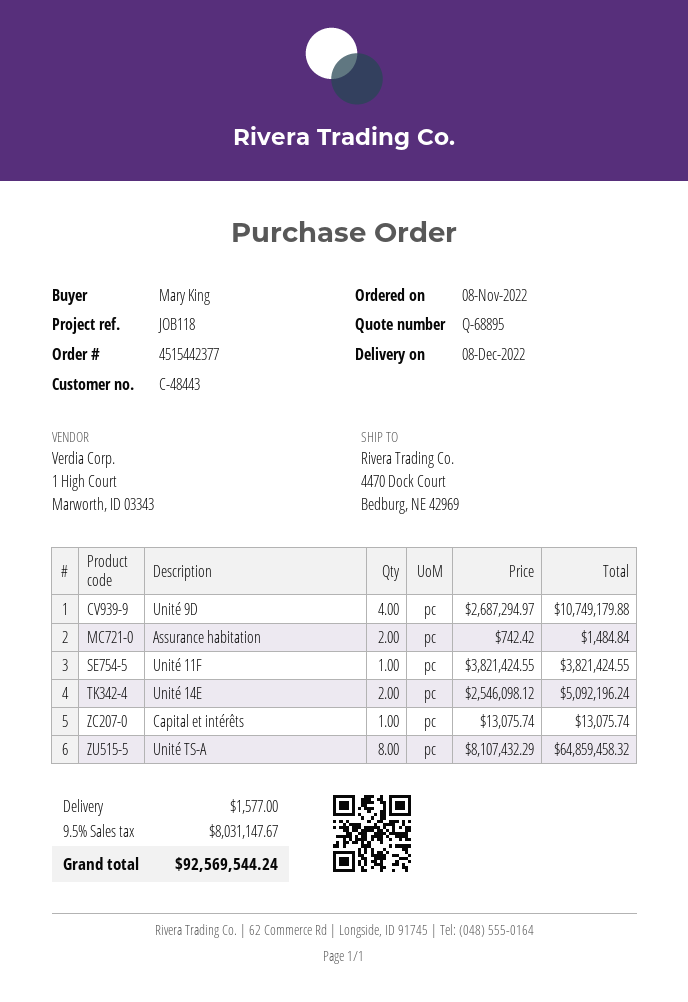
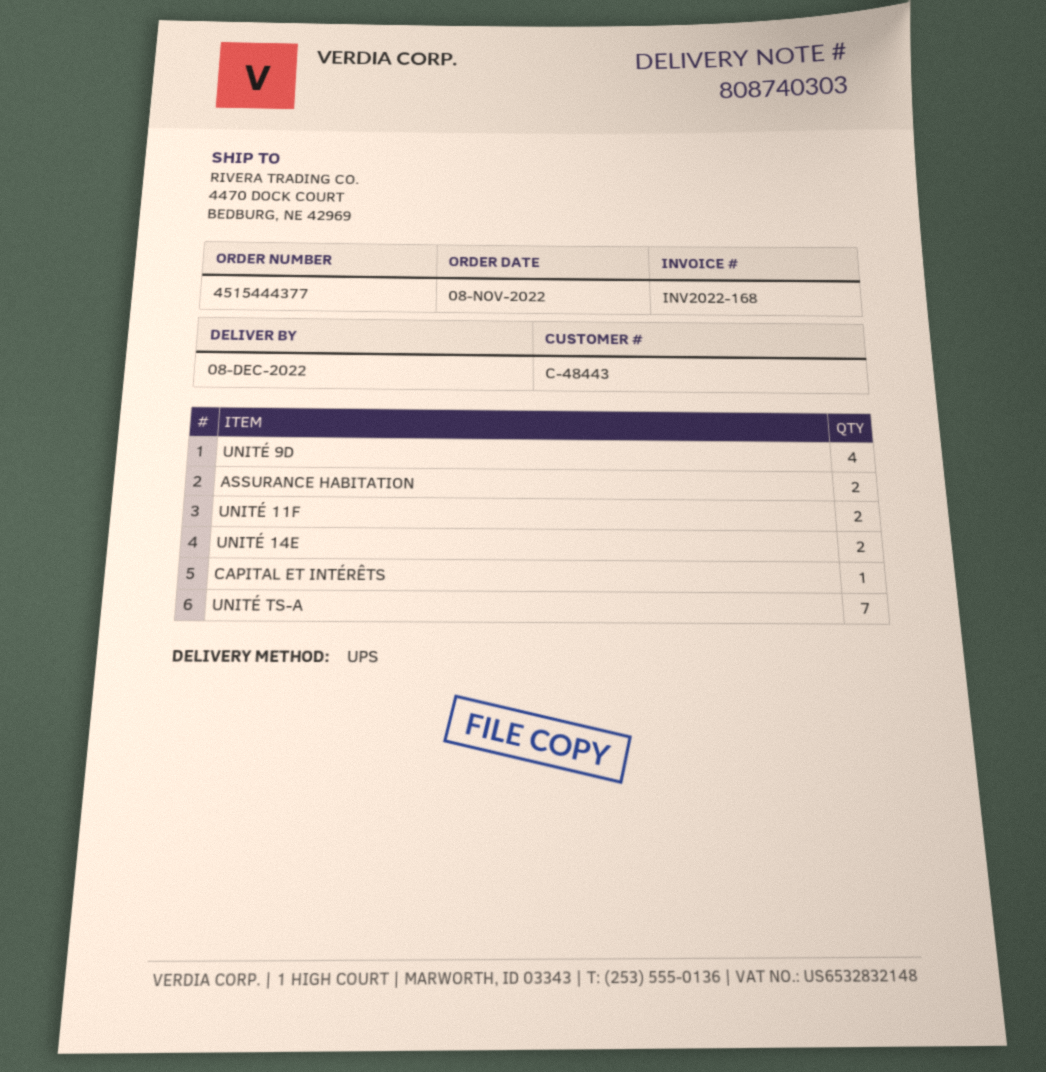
order number: 4515442377 -> 4515444377
Unité 11F: 1 -> 2
Unité TS-A: 8 -> 7

